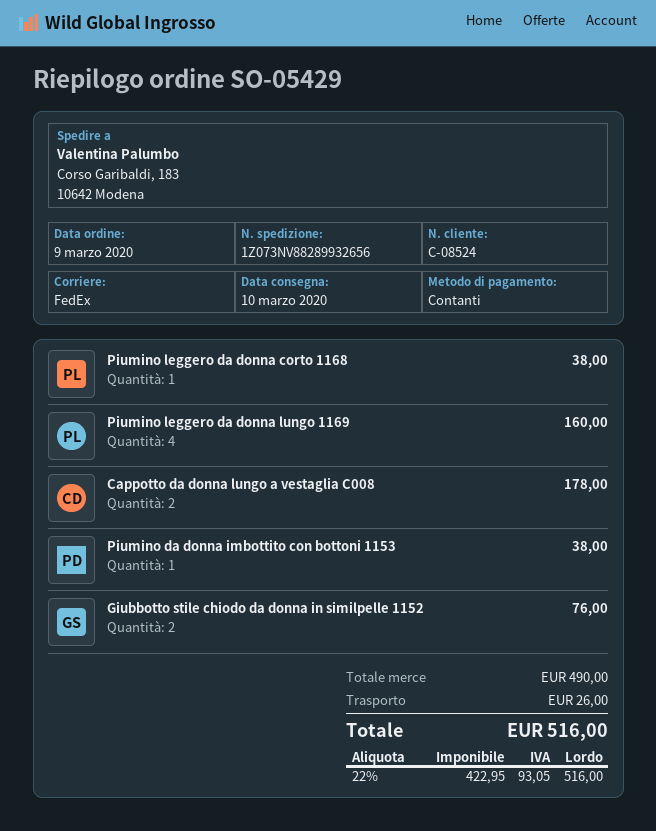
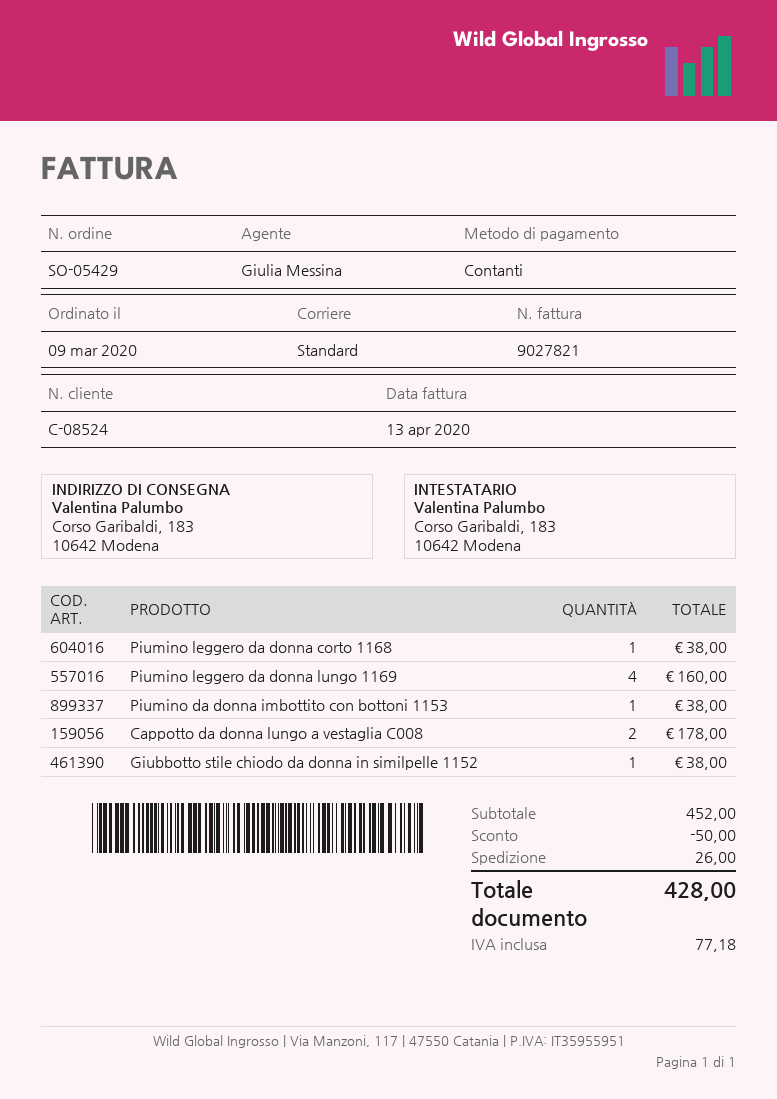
shipping method: FedEx -> standard
Giubbotto stile chiodo da donna in similpelle 1152: 2 for 76.00 -> 1 for 38.00
subtotal: 490.00 -> 452.00
discount: none -> 50.00
tax: 93.05 -> 77.18
total: 516.00 -> 428.00

